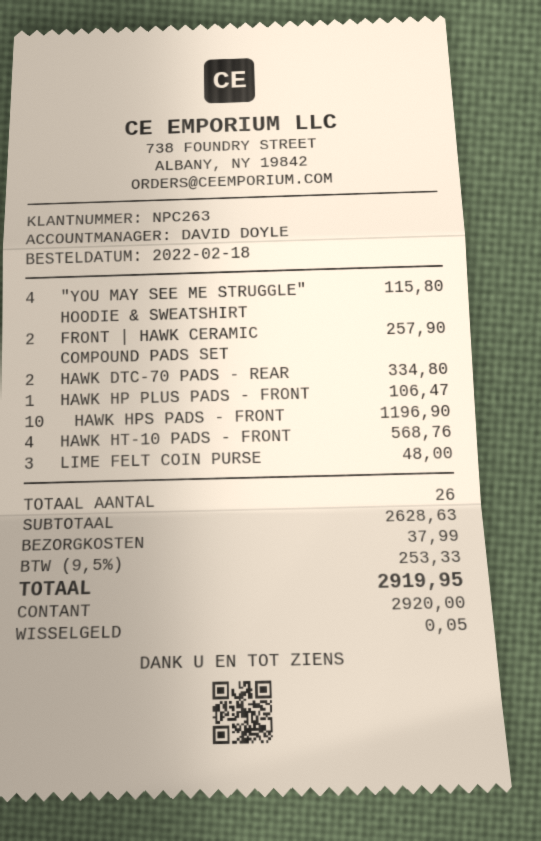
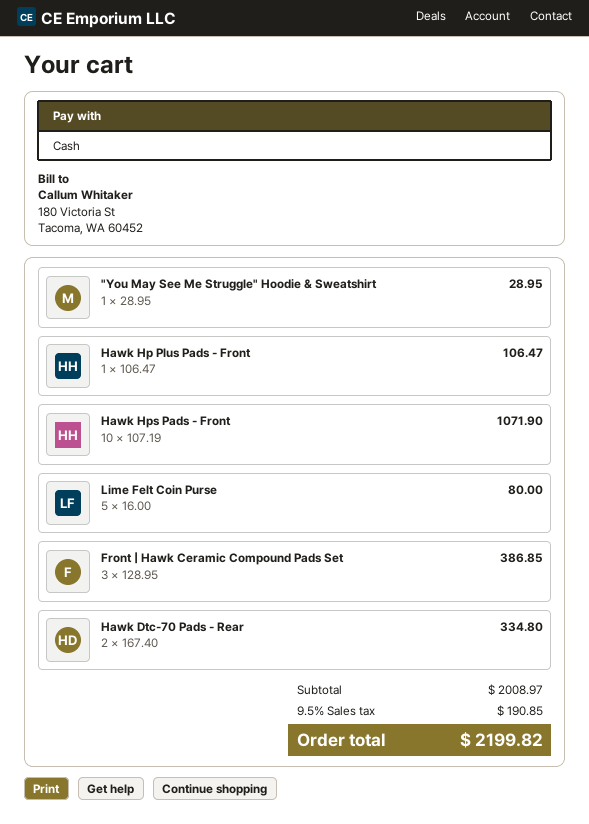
"YOU MAY SEE ME STRUGGLE" HOODIE & SWEATSHIRT: 4 for 115.80 -> 1 for 28.95
FRONT | HAWK CERAMIC COMPOUND PADS SET: 2 for 257.90 -> 3 for 386.85
HAWK HPS PADS - FRONT: 10 for 1196.90 -> 10 for 1071.90
HAWK HT-10 PADS - FRONT: 4 for 568.76 -> none
LIME FELT COIN PURSE: 3 for 48.00 -> 5 for 80.00
subtotal: 2628.63 -> 2008.97
shipping: 37.99 -> none
tax: 9.5% = 253.33 -> 9.5% = 190.85
total: 2919.95 -> 2199.82

